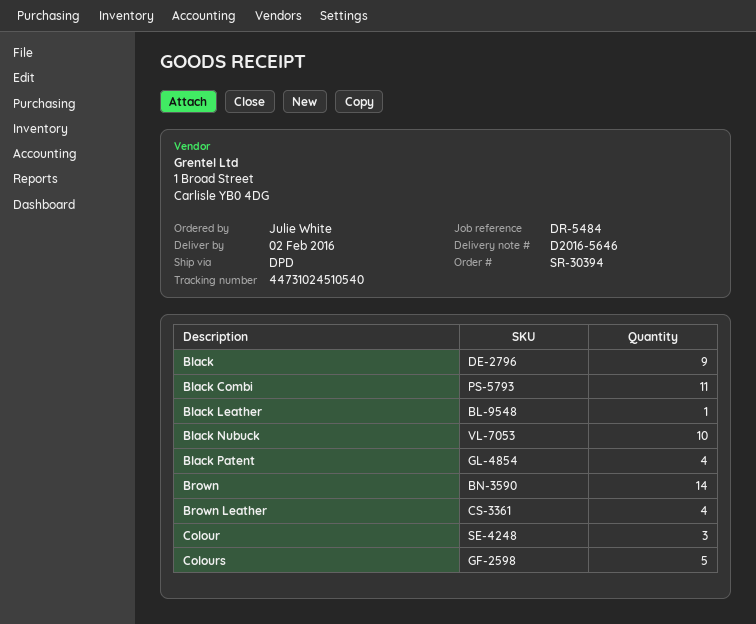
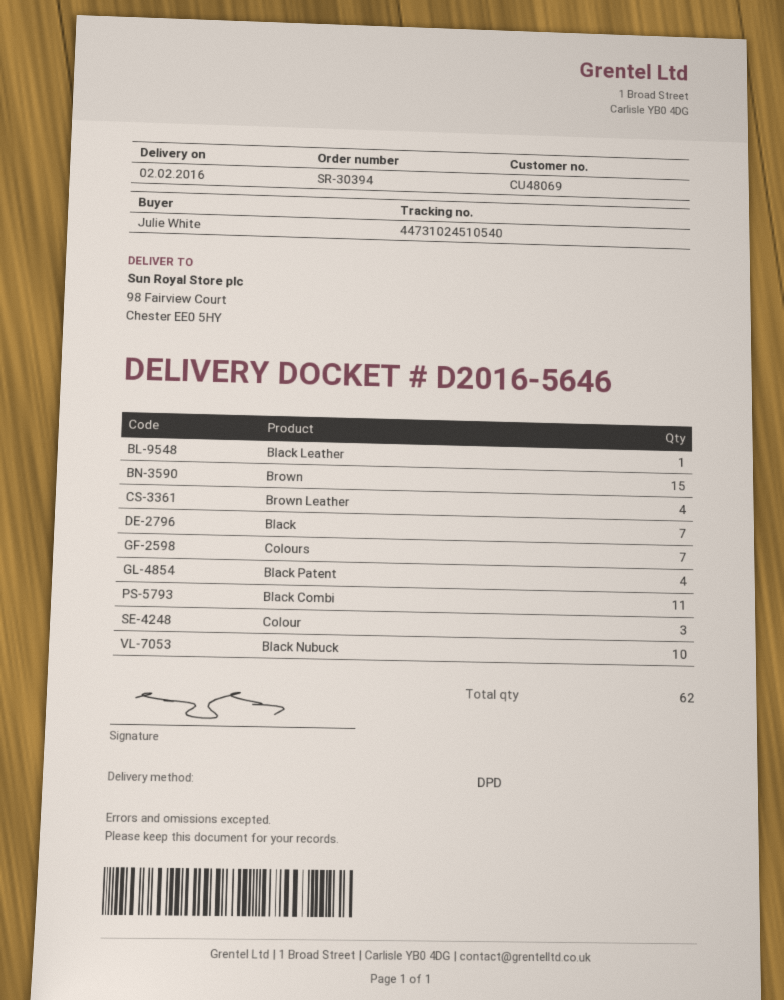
Black: 9 -> 7
Brown: 14 -> 15
Colours: 5 -> 7

